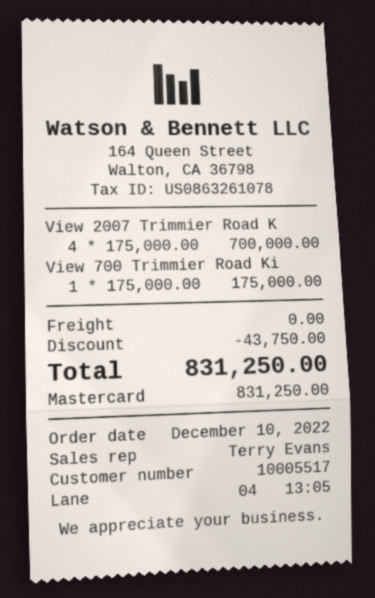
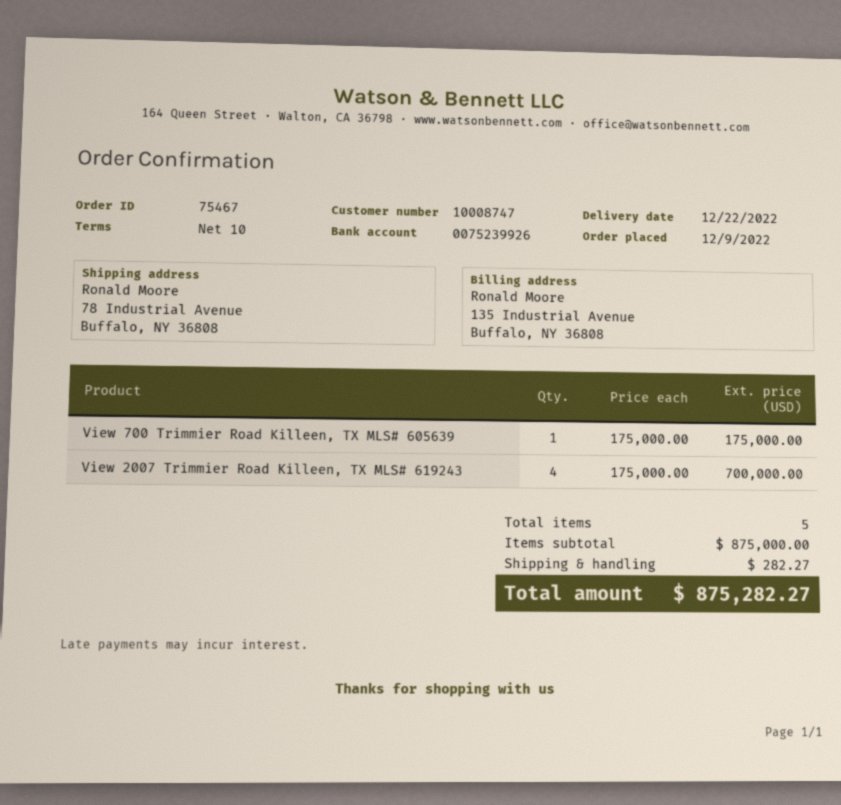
order date: 2022-12-10 -> 2022-12-09
customer number: 10005517 -> 10008747
discount: 43750.00 -> none
shipping: 0.00 -> 282.27
total: 831250.00 -> 875282.27

